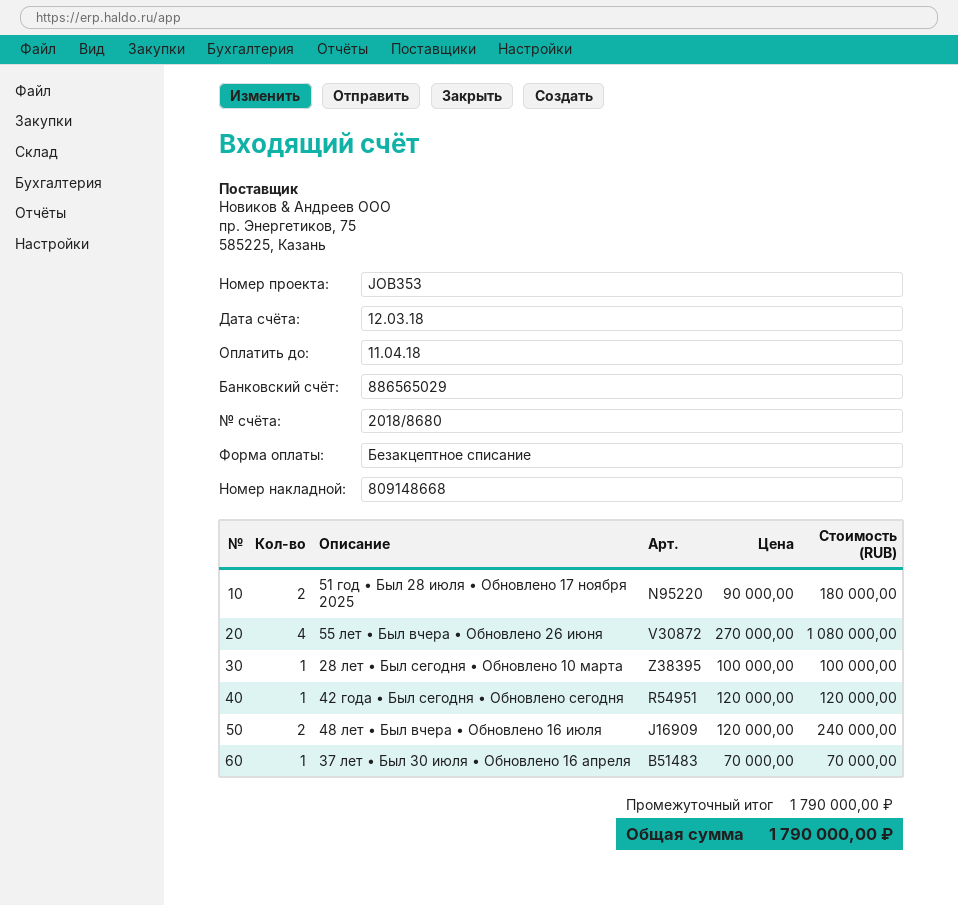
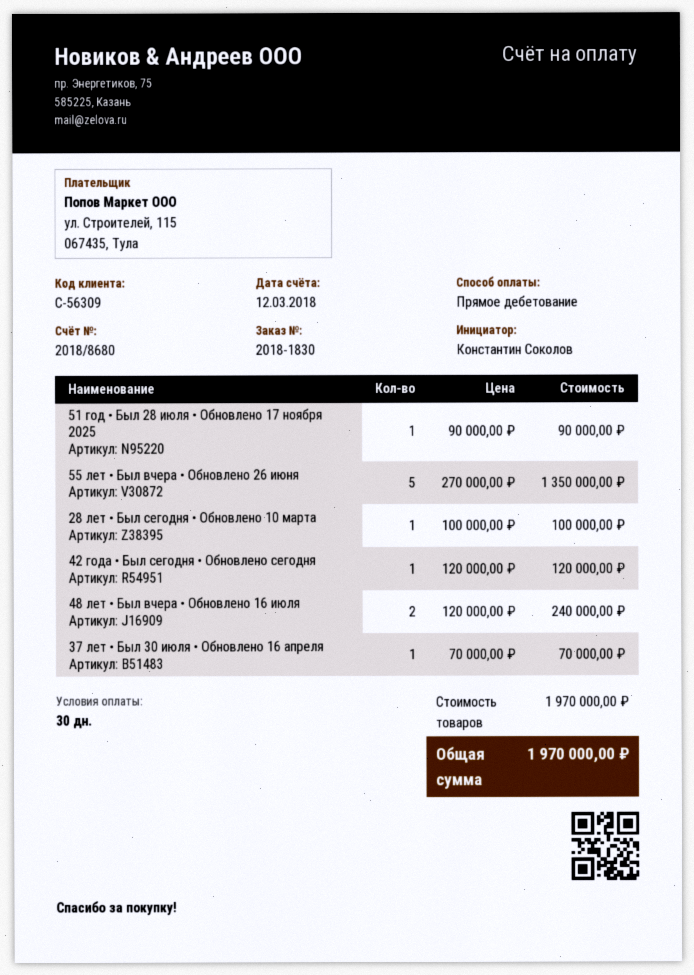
51 год • Был 28 июля • Обновлено 17 ноября 2025: 2 x 90000.00 = 180000.00 -> 1 x 90000.00 = 90000.00
55 лет • Был вчера • Обновлено 26 июня: 4 x 270000.00 = 1080000.00 -> 5 x 270000.00 = 1350000.00
subtotal: 1790000.00 -> 1970000.00
total: 1790000.00 -> 1970000.00

